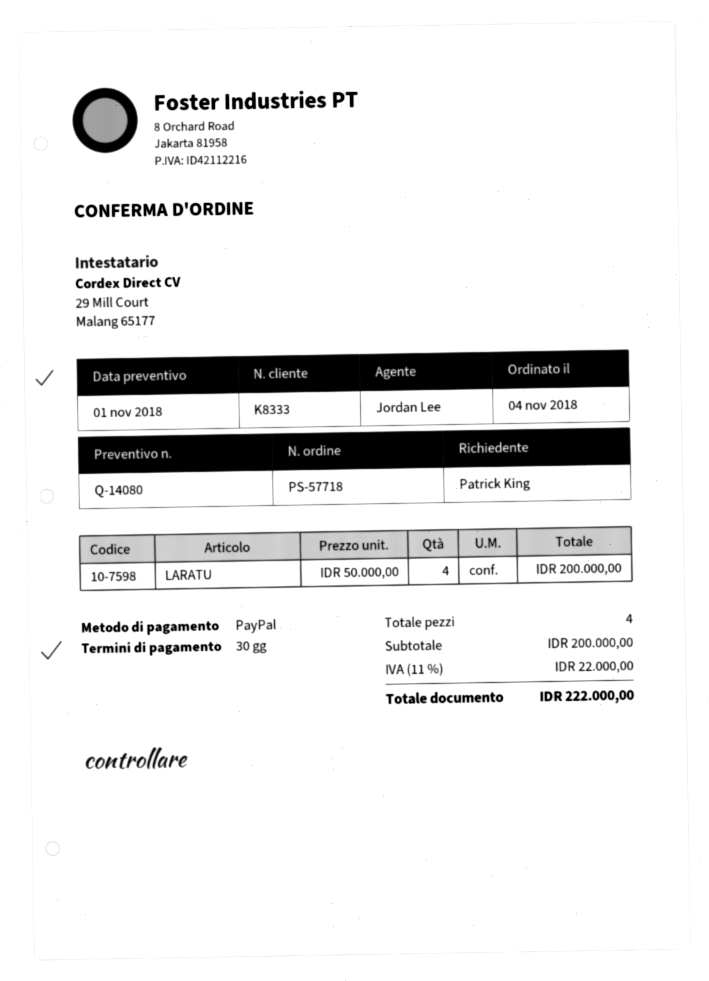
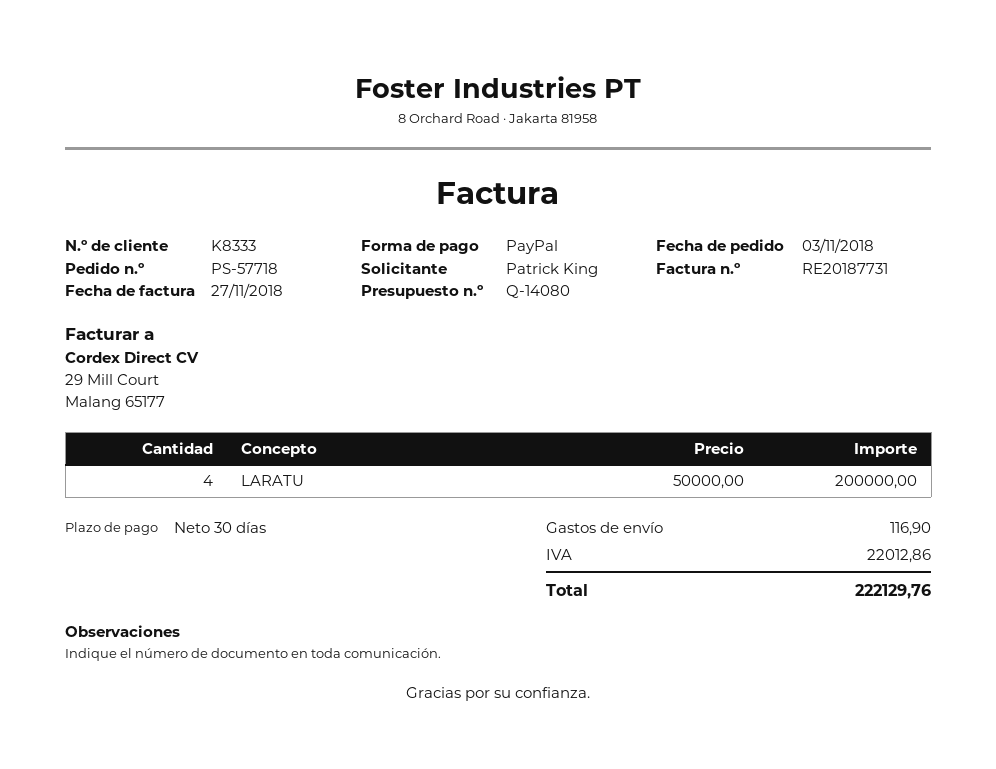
order date: 2018-11-04 -> 2018-11-03
shipping: none -> 116.90
tax: 22000.00 -> 22012.86
total: 222000.00 -> 222129.76

